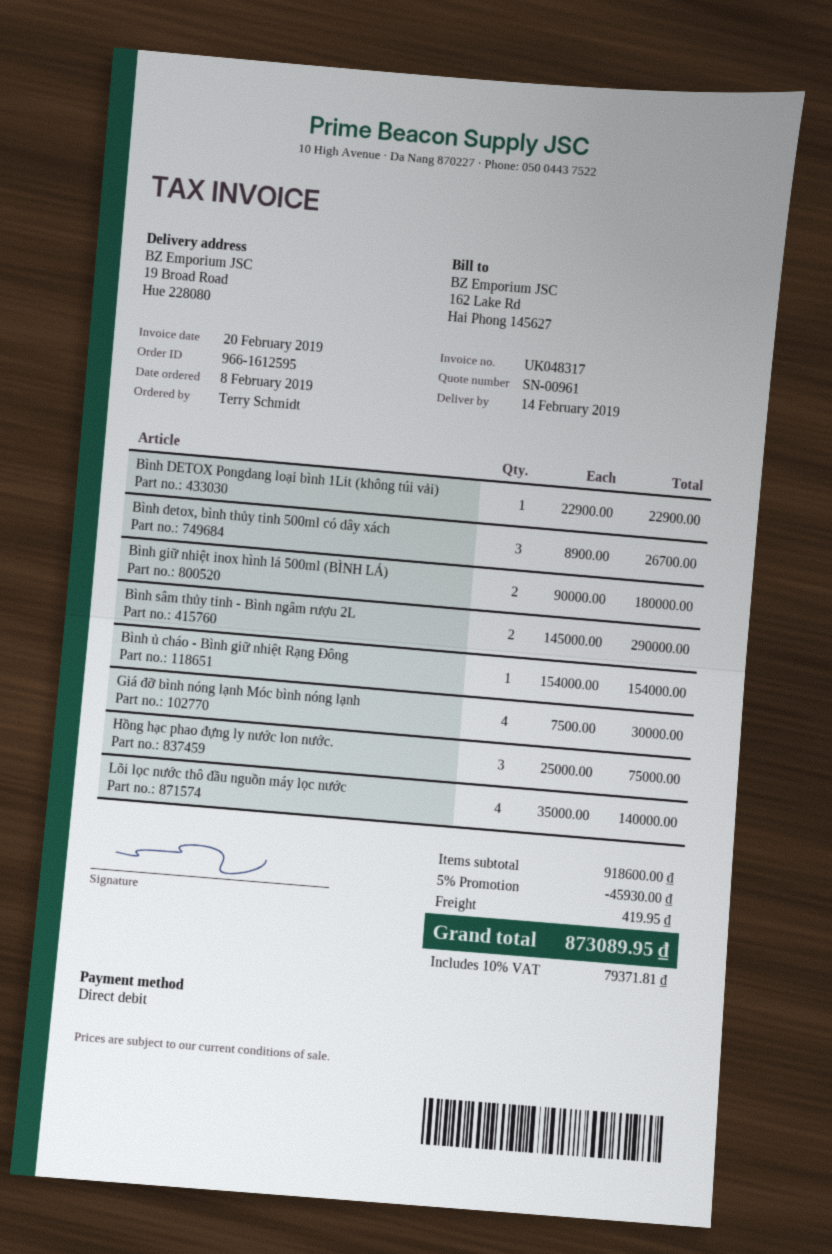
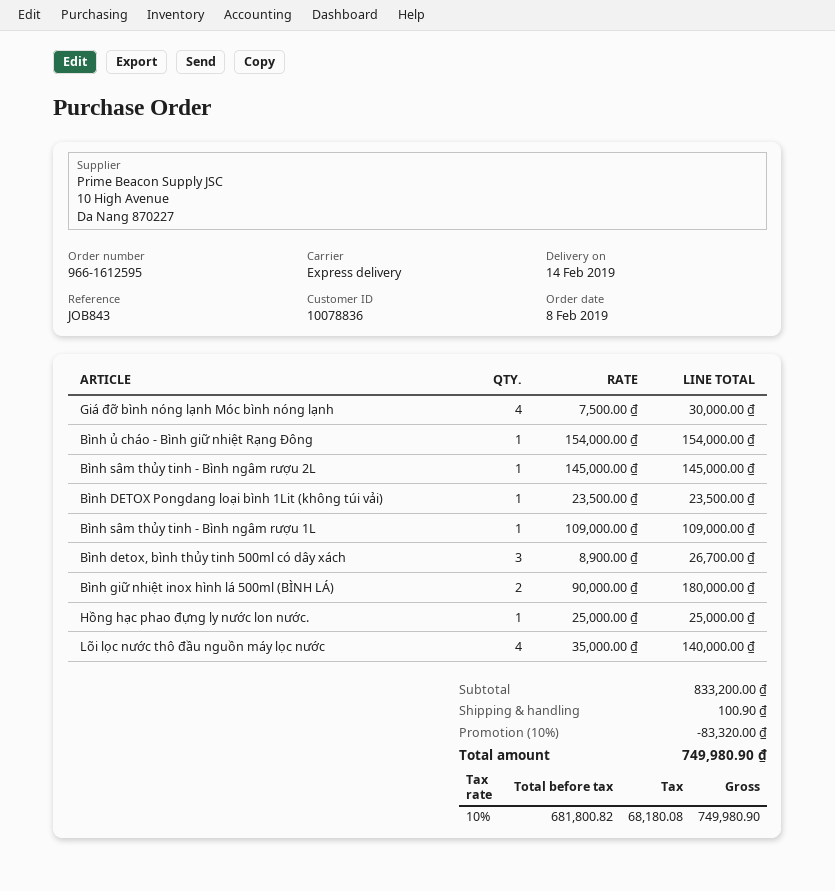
Bình DETOX Pongdang loại bình 1Lit (không túi vải): 1 x 22900.00 = 22900.00 -> 1 x 23500.00 = 23500.00
Bình sâm thủy tinh - Bình ngâm rượu 2L: 2 x 145000.00 = 290000.00 -> 1 x 145000.00 = 145000.00
Hồng hạc phao đựng ly nước lon nước.: 3 x 25000.00 = 75000.00 -> 1 x 25000.00 = 25000.00
Bình sâm thủy tinh - Bình ngâm rượu 1L: none -> 1 x 109000.00 = 109000.00
subtotal: 918600.00 -> 833200.00
discount: 5% = 45930.00 -> 10% = 83320.00
shipping: 419.95 -> 100.90
tax: 10% = 79371.81 -> 10% = 68180.08
total: 873089.95 -> 749980.90

